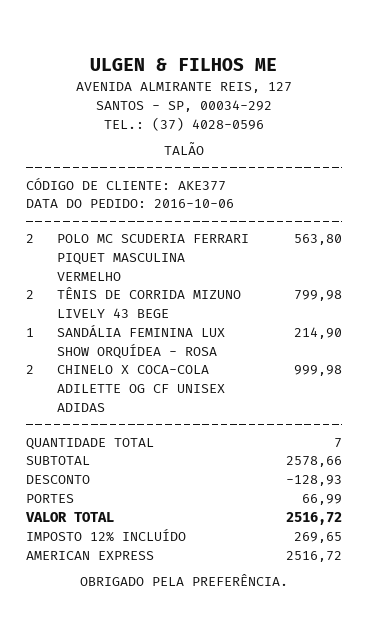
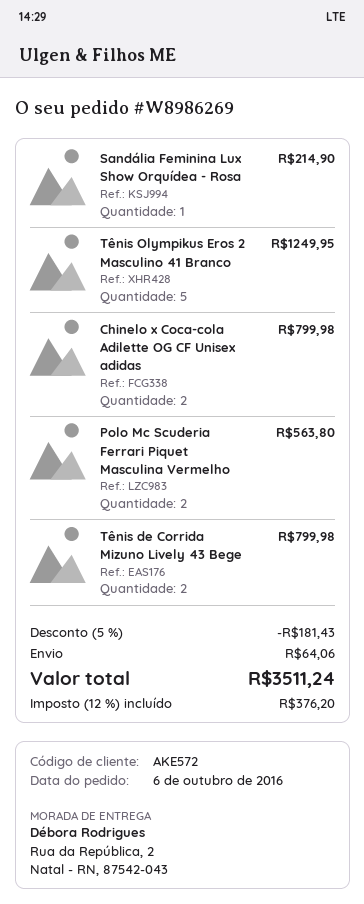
customer number: AKE377 -> AKE572
CHINELO X COCA-COLA ADILETTE OG CF UNISEX ADIDAS: 2 for 999.98 -> 2 for 799.98
Tênis Olympikus Eros 2 Masculino 41 Branco: none -> 5 for 1249.95
discount: 128.93 -> 181.43
shipping: 66.99 -> 64.06
tax: 12% = 269.65 -> 12% = 376.20
total: 2516.72 -> 3511.24

